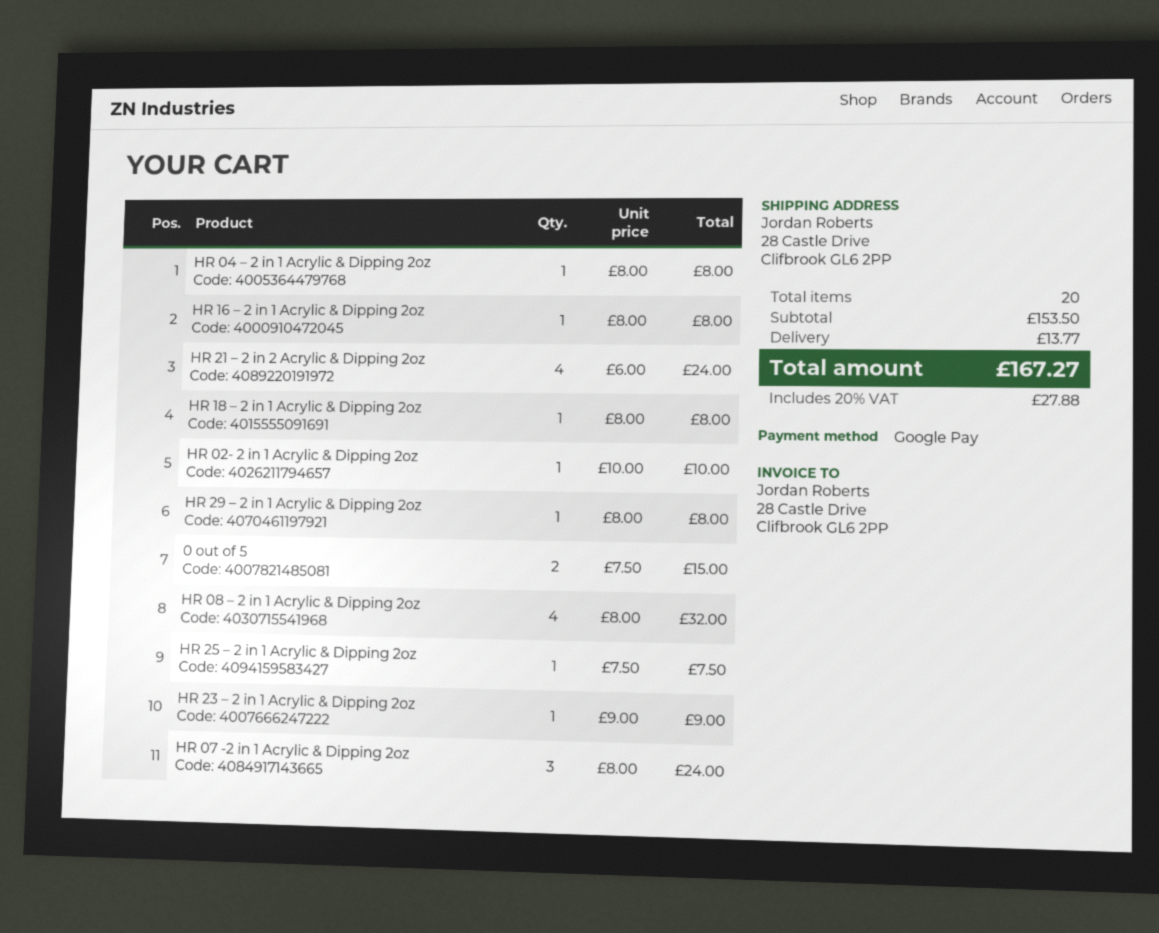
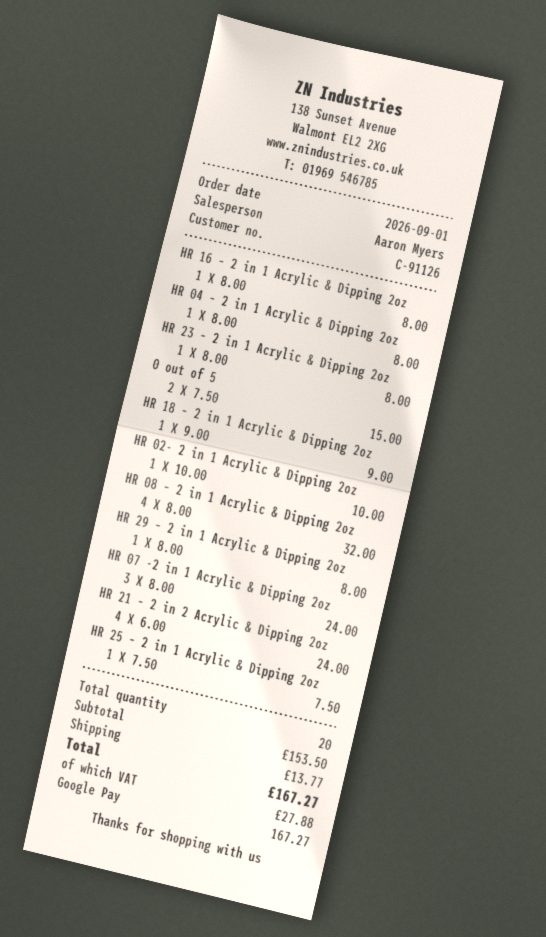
HR 18 – 2 in 1 Acrylic & Dipping 2oz: 1 x 8.00 = 8.00 -> 1 x 9.00 = 9.00
HR 23 – 2 in 1 Acrylic & Dipping 2oz: 1 x 9.00 = 9.00 -> 1 x 8.00 = 8.00

